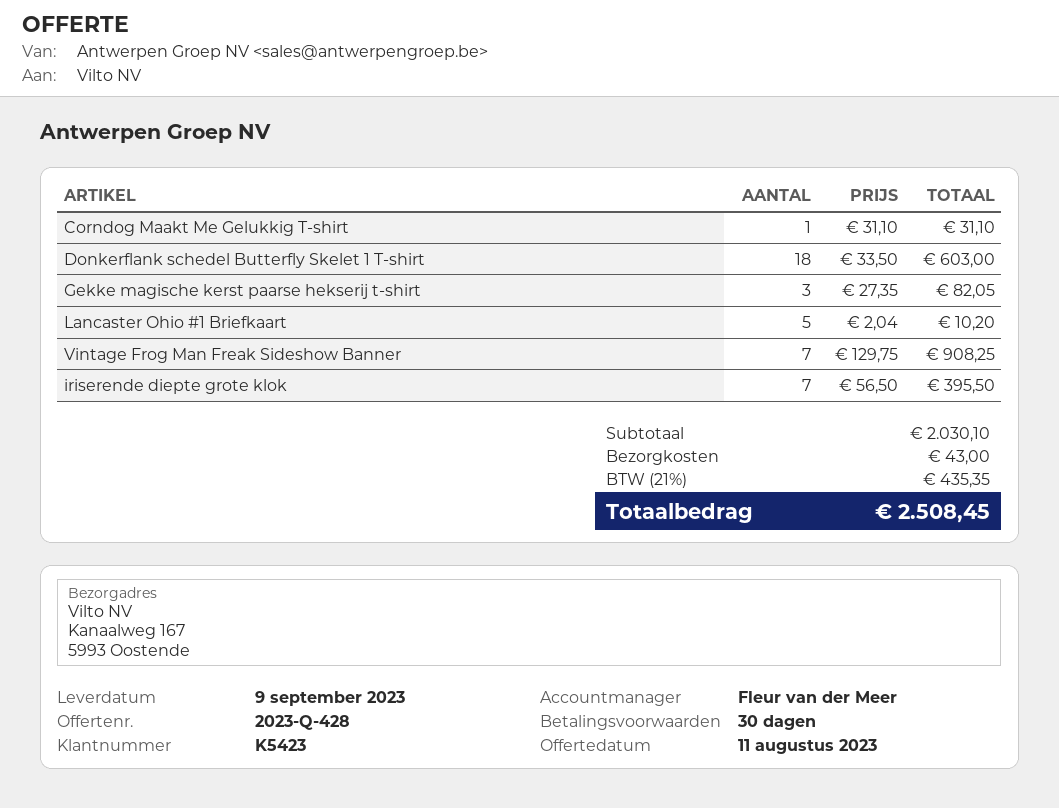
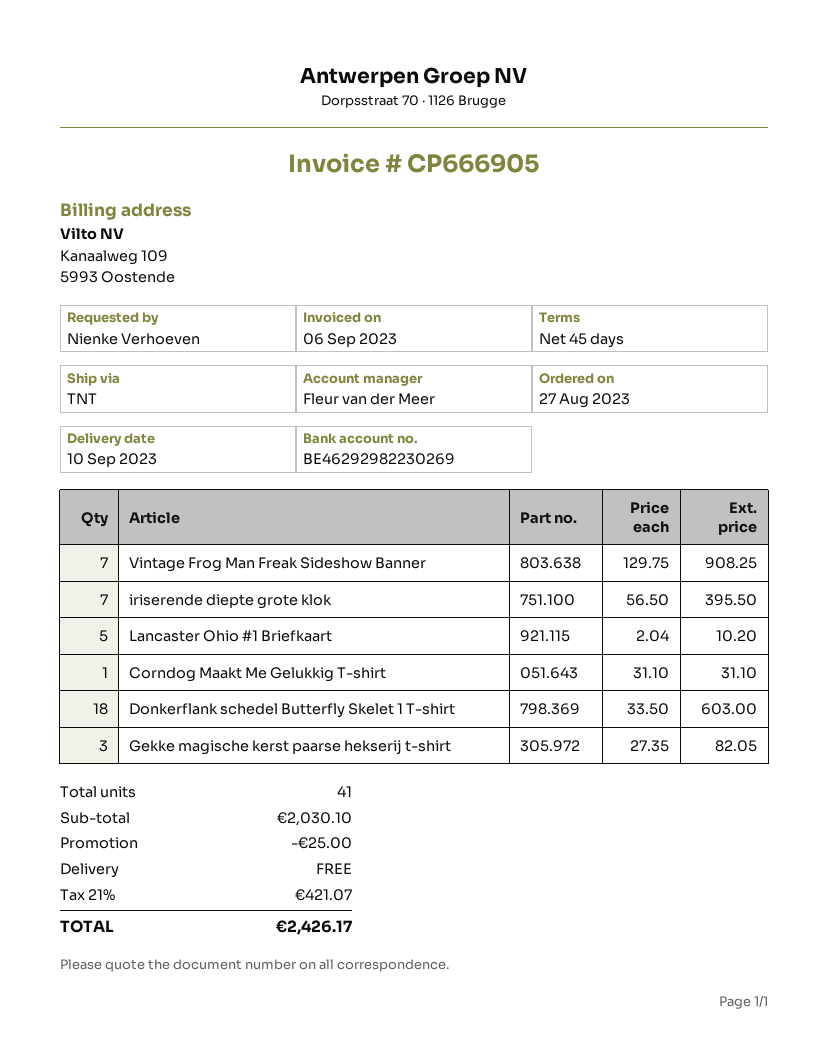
delivery date: 2023-09-09 -> 2023-09-10
payment terms: 30 days -> 45 days
discount: none -> 25.00
shipping: 43.00 -> 0.00
tax: 21% = 435.35 -> 21% = 421.07
total: 2508.45 -> 2426.17

